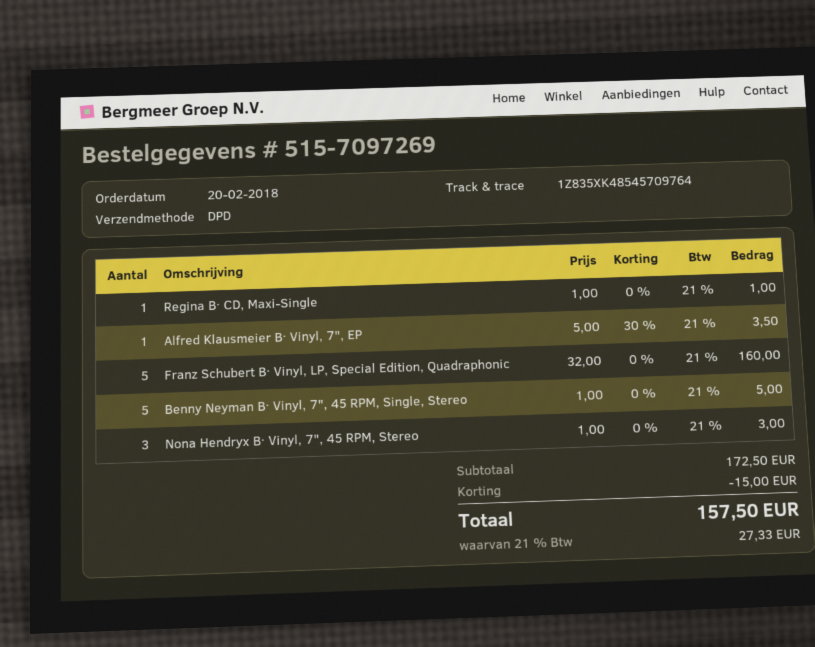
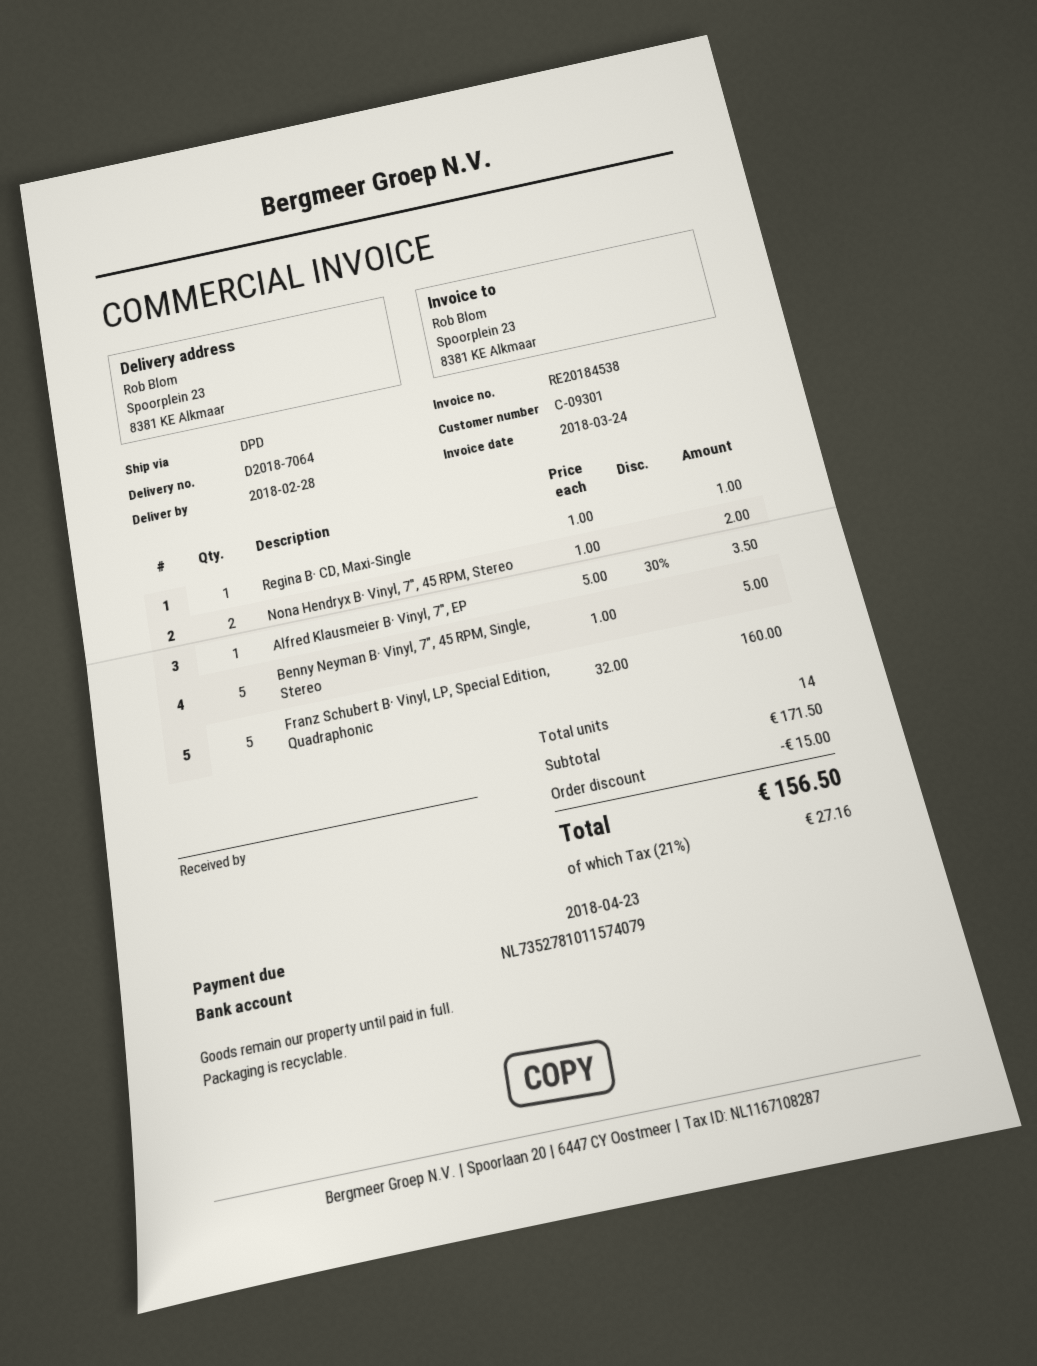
Nona Hendryx Β· Vinyl, 7", 45 RPM, Stereo: 3 x 1.00 = 3.00 -> 2 x 1.00 = 2.00
subtotal: 172.50 -> 171.50
tax: 21% = 27.33 -> 21% = 27.16
total: 157.50 -> 156.50

